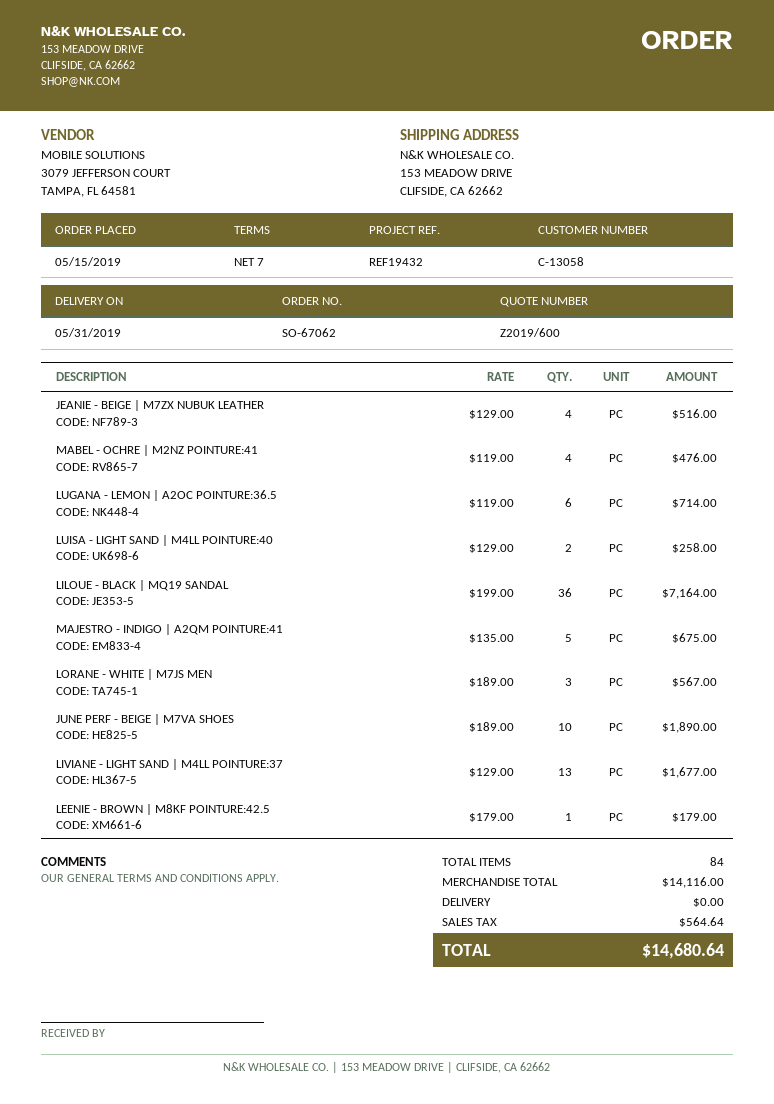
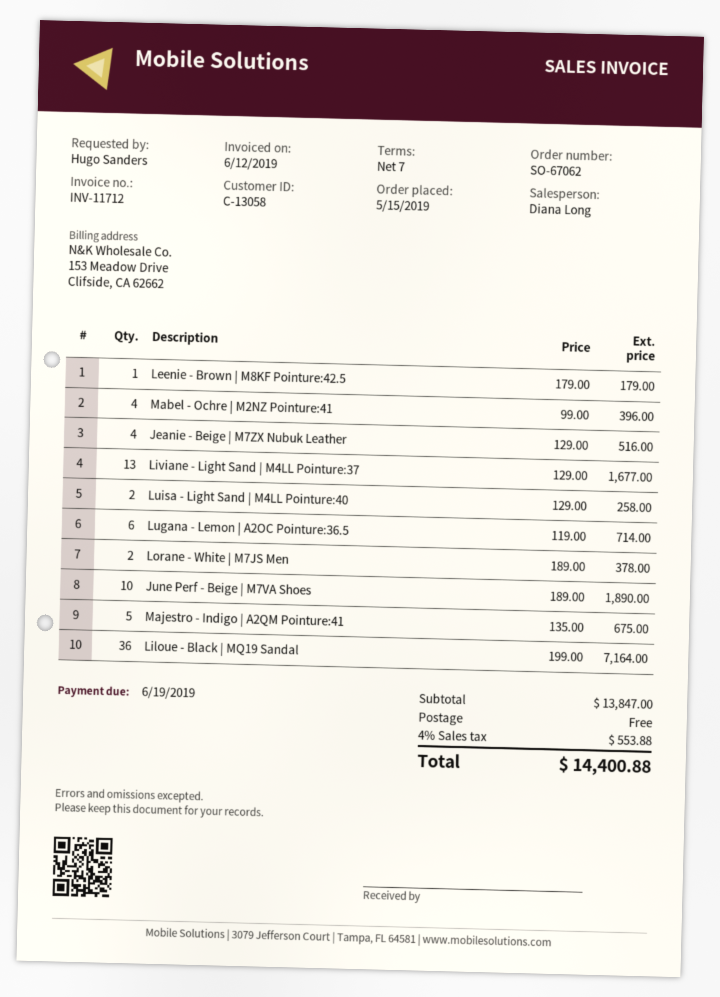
MABEL - OCHRE | M2NZ POINTURE:41: 4 x 119.00 = 476.00 -> 4 x 99.00 = 396.00
LORANE - WHITE | M7JS MEN: 3 x 189.00 = 567.00 -> 2 x 189.00 = 378.00
subtotal: 14116.00 -> 13847.00
tax: 564.64 -> 553.88
total: 14680.64 -> 14400.88

